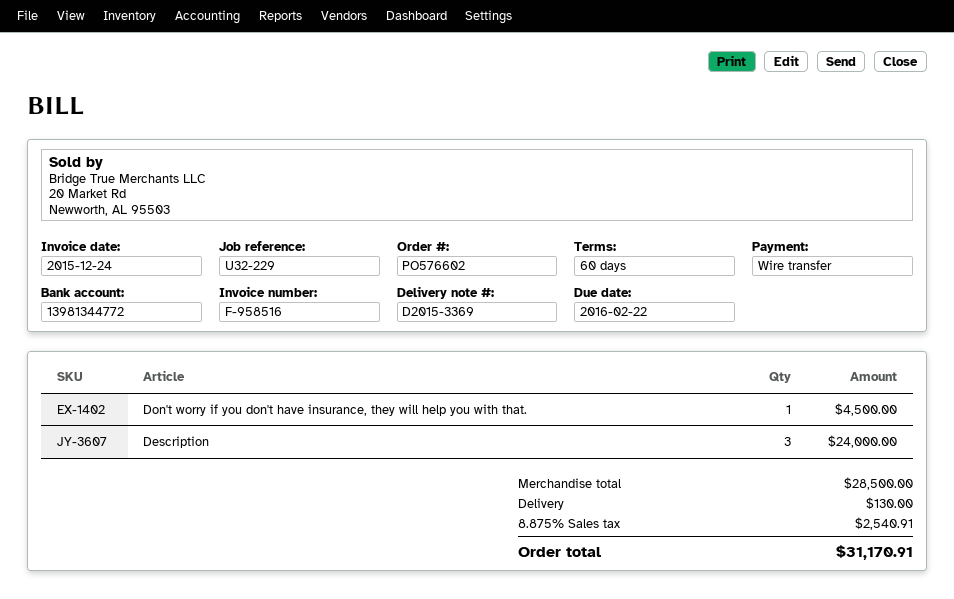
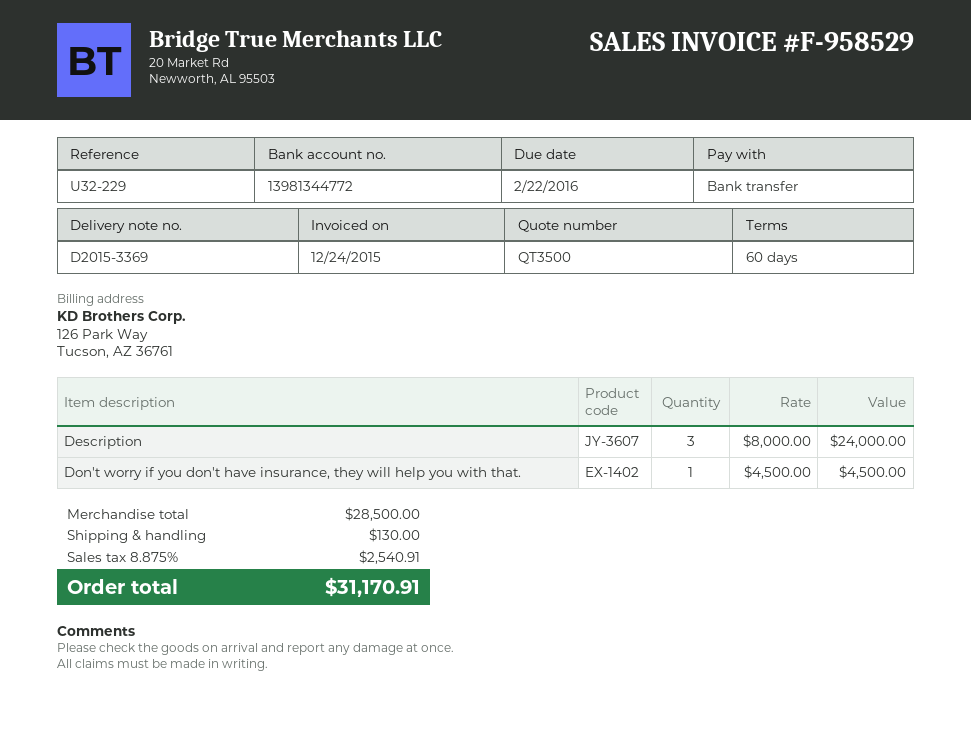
invoice number: F-958516 -> F-958529

